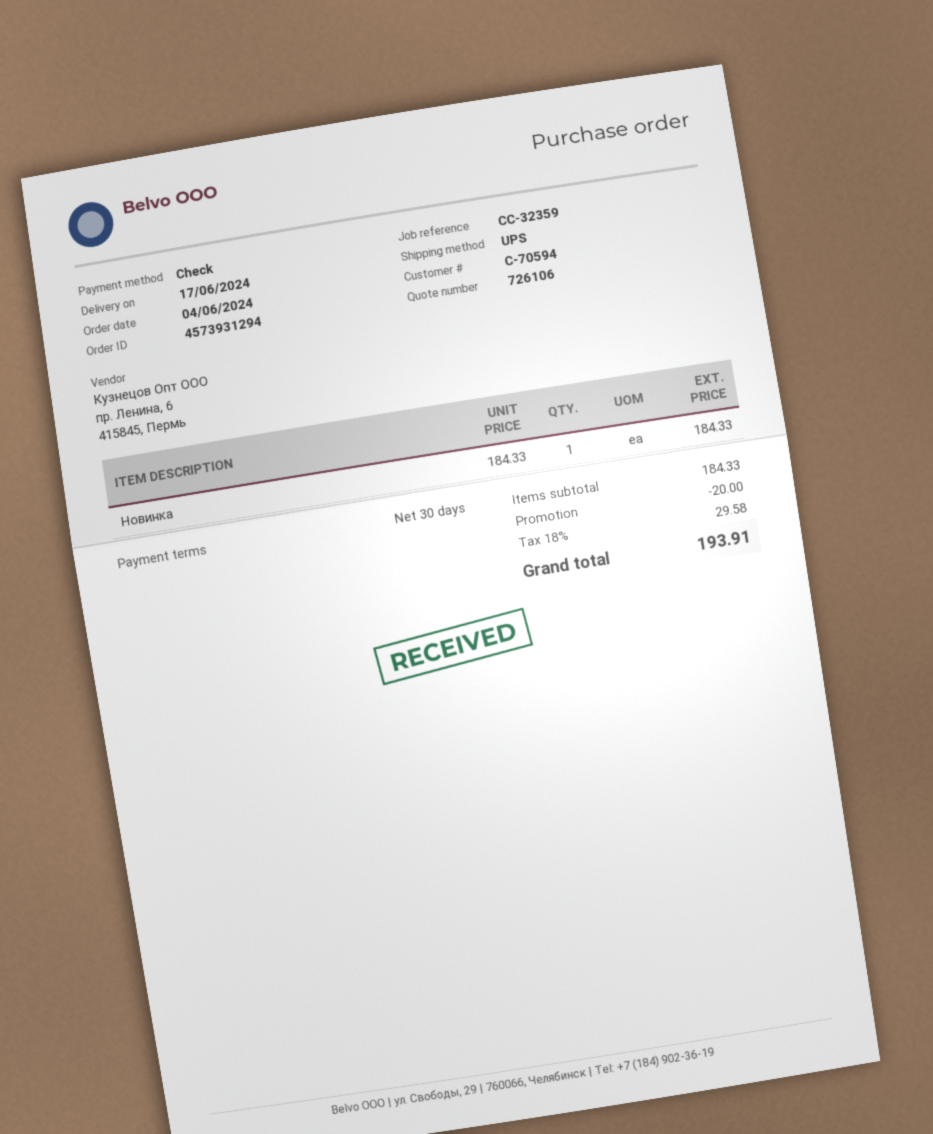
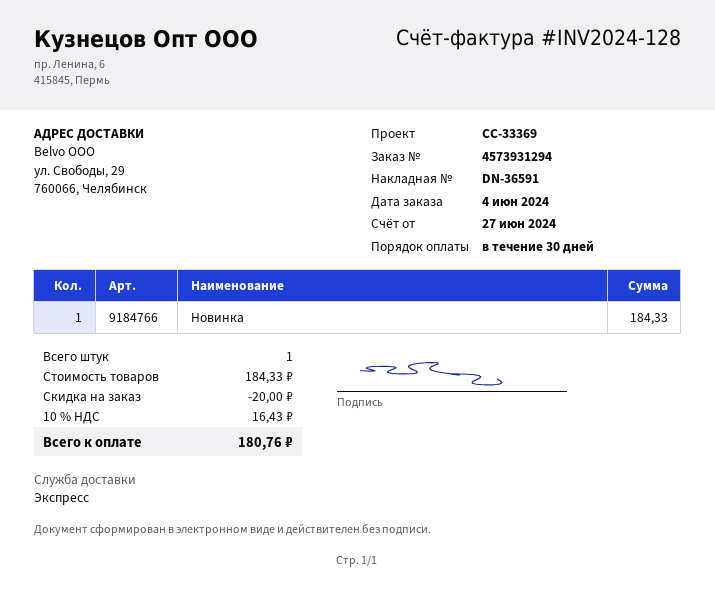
reference: CC-32359 -> CC-33369
shipping method: UPS -> express
tax: 18% = 29.58 -> 10% = 16.43
total: 193.91 -> 180.76

